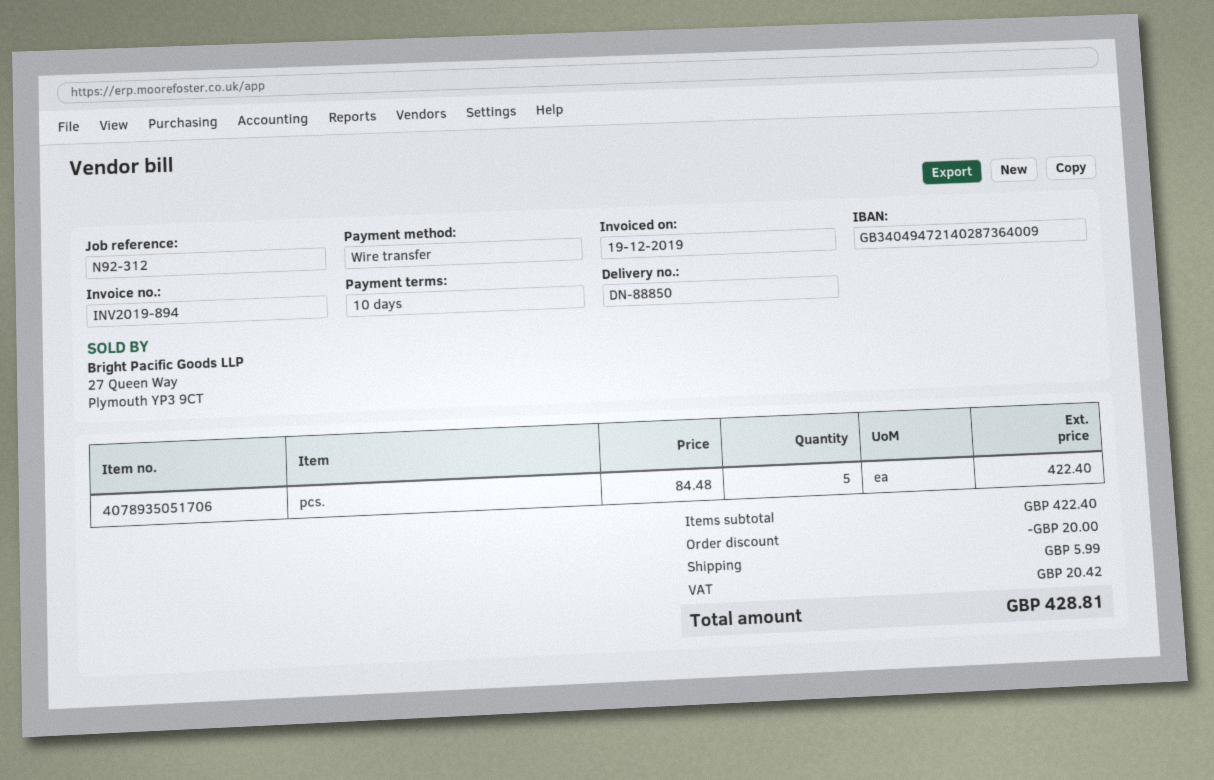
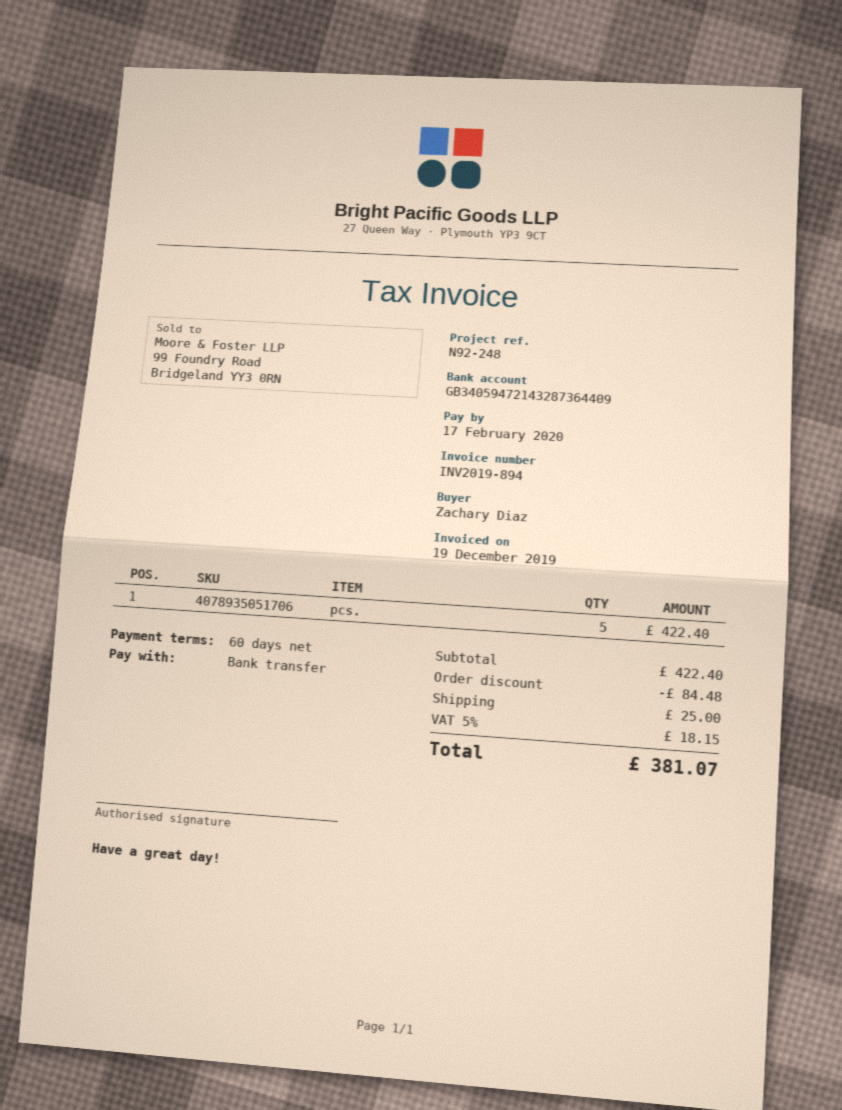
payment terms: 10 days -> 60 days
reference: N92-312 -> N92-248
bank account: GB34049472140287364009 -> GB34059472143287364409
discount: 20.00 -> 84.48
shipping: 5.99 -> 25.00
tax: 20.42 -> 18.15
total: 428.81 -> 381.07

